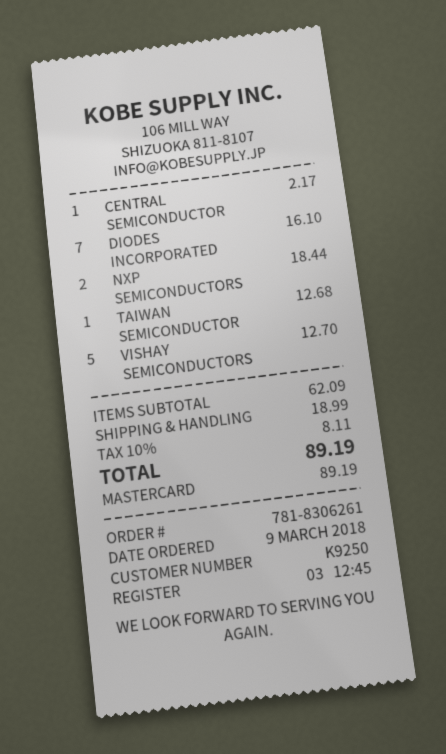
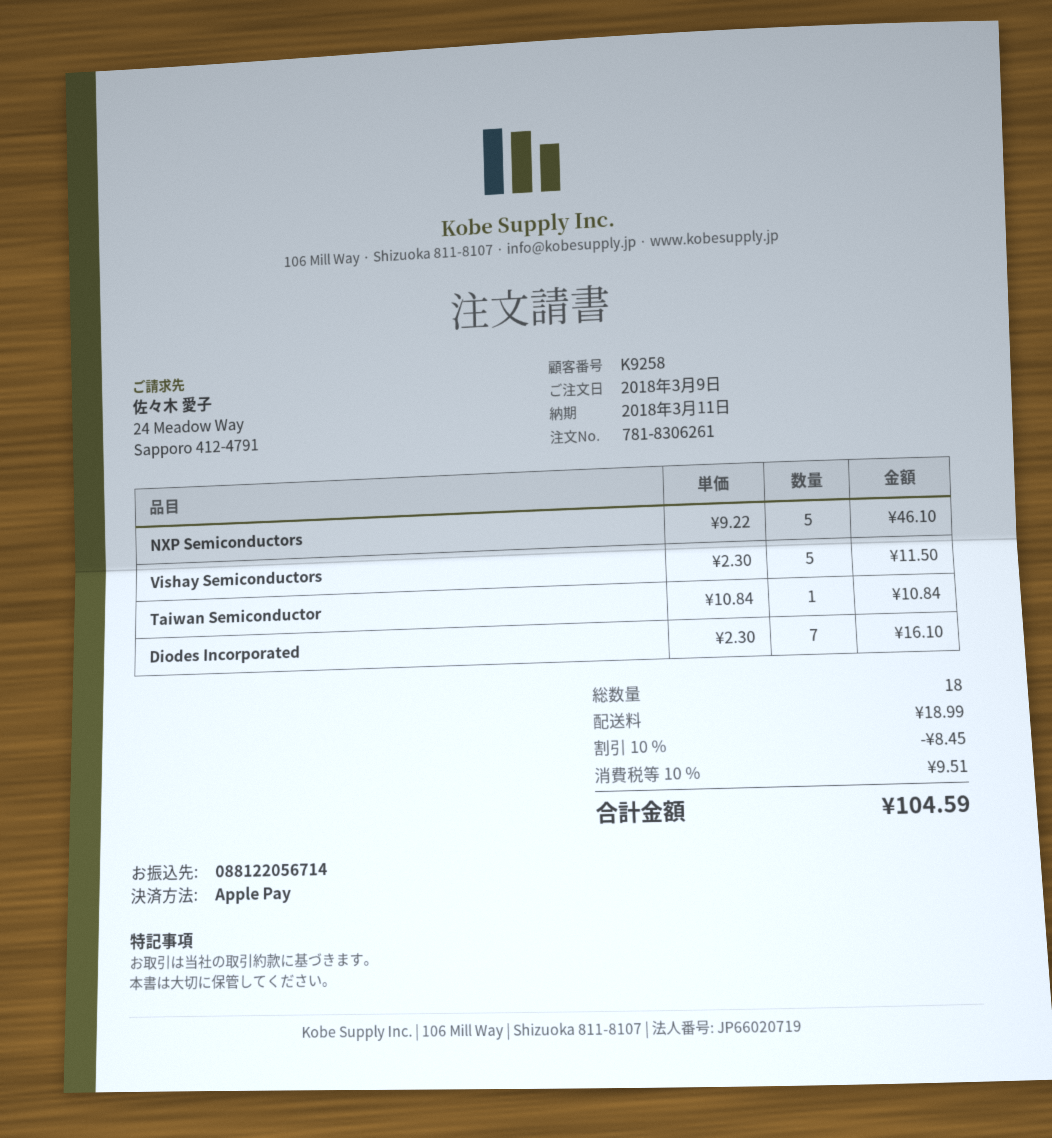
customer number: K9250 -> K9258
payment method: Mastercard -> Apple Pay
CENTRAL SEMICONDUCTOR: 1 for 2.17 -> none
NXP SEMICONDUCTORS: 2 for 18.44 -> 5 for 46.10
TAIWAN SEMICONDUCTOR: 1 for 12.68 -> 1 for 10.84
VISHAY SEMICONDUCTORS: 5 for 12.70 -> 5 for 11.50
discount: none -> 10% = 8.45
tax: 10% = 8.11 -> 10% = 9.51
total: 89.19 -> 104.59

